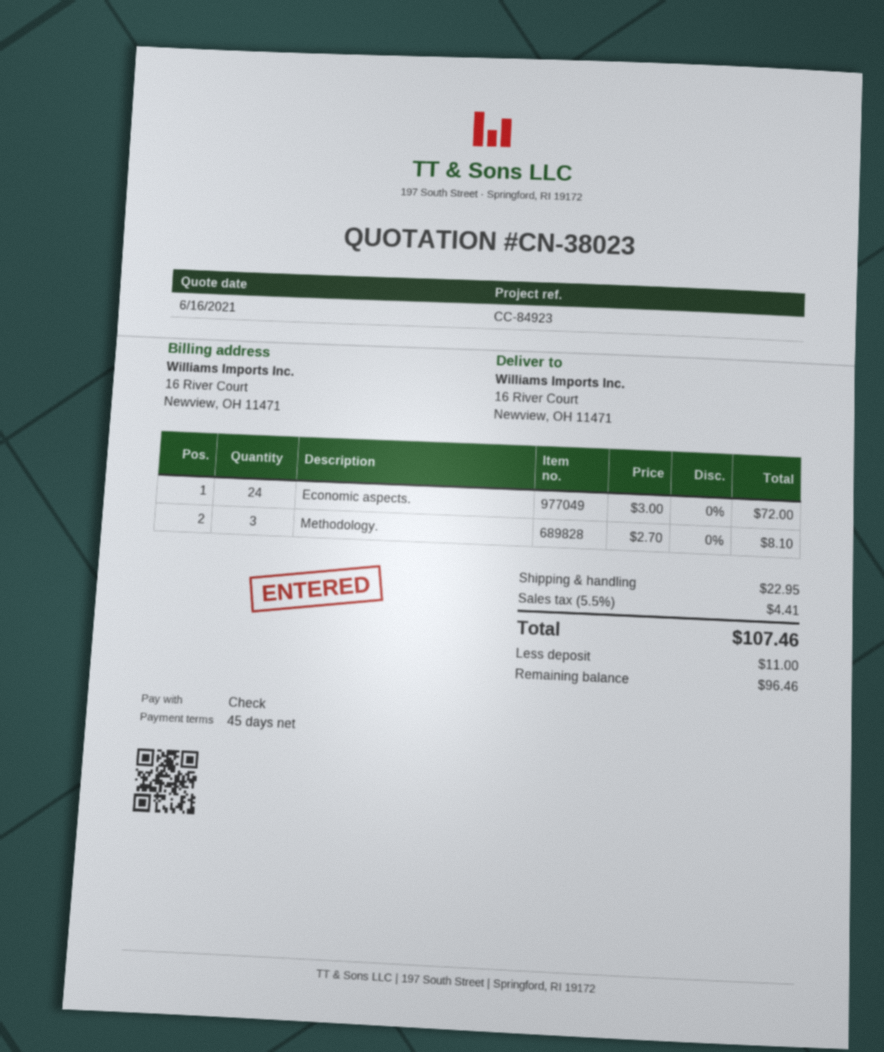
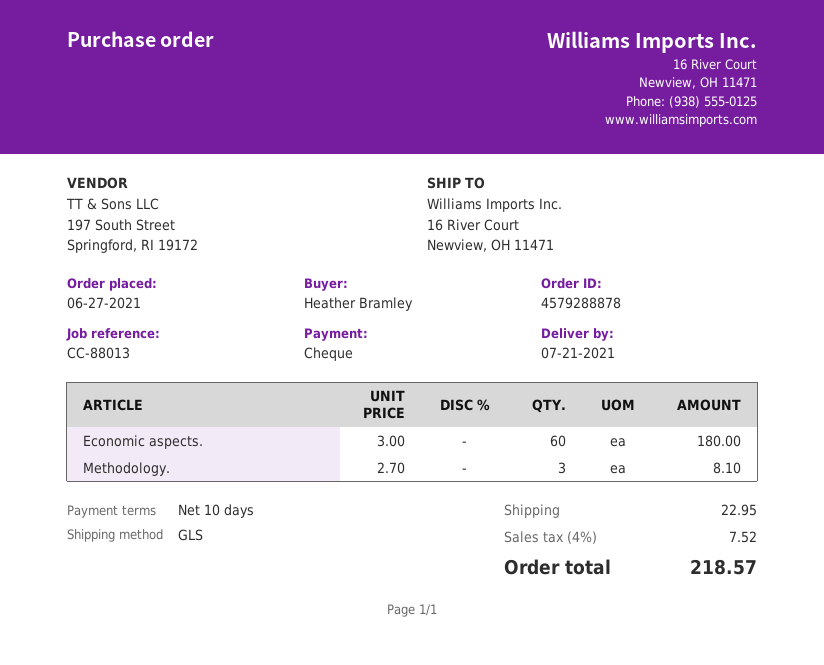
payment terms: 45 days -> 10 days
reference: CC-84923 -> CC-88013
Economic aspects.: 24 x 3.00 = 72.00 -> 60 x 3.00 = 180.00
tax: 5.5% = 4.41 -> 4% = 7.52
total: 107.46 -> 218.57

